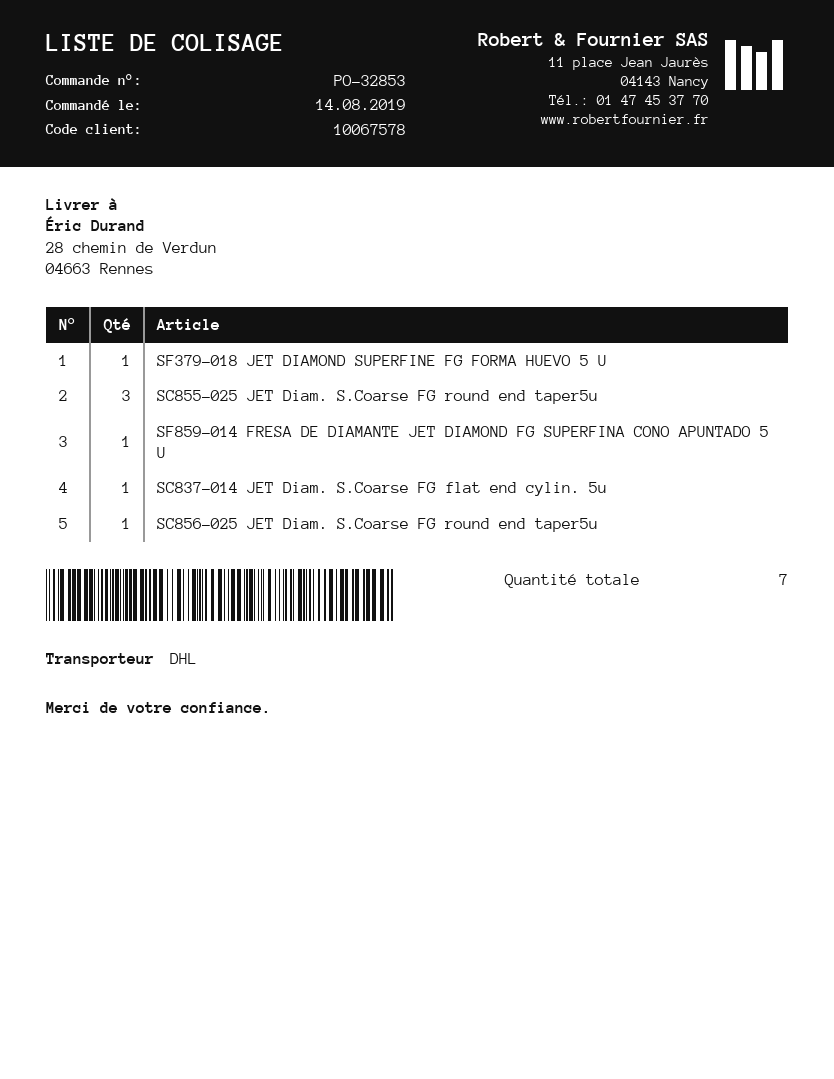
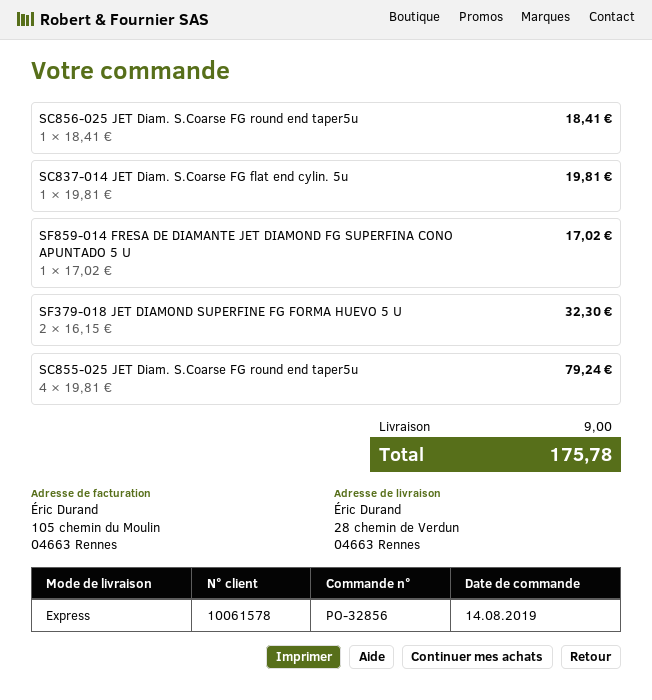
order number: PO-32853 -> PO-32856
customer number: 10067578 -> 10061578
shipping method: DHL -> express
SF379-018 JET DIAMOND SUPERFINE FG FORMA HUEVO 5 U: 1 -> 2
SC855-025 JET Diam. S.Coarse FG round end taper5u: 3 -> 4

